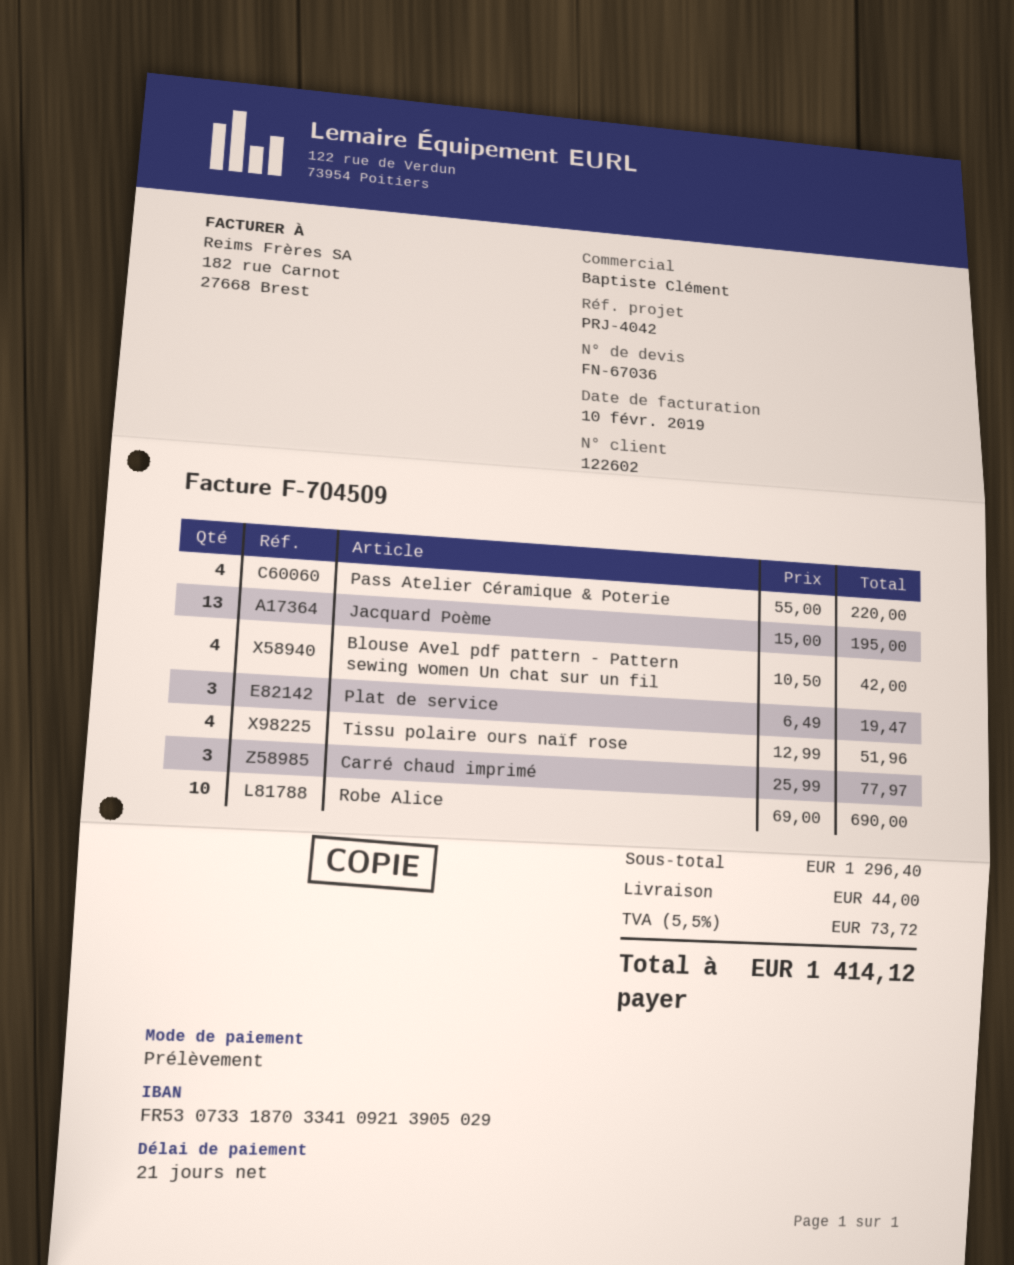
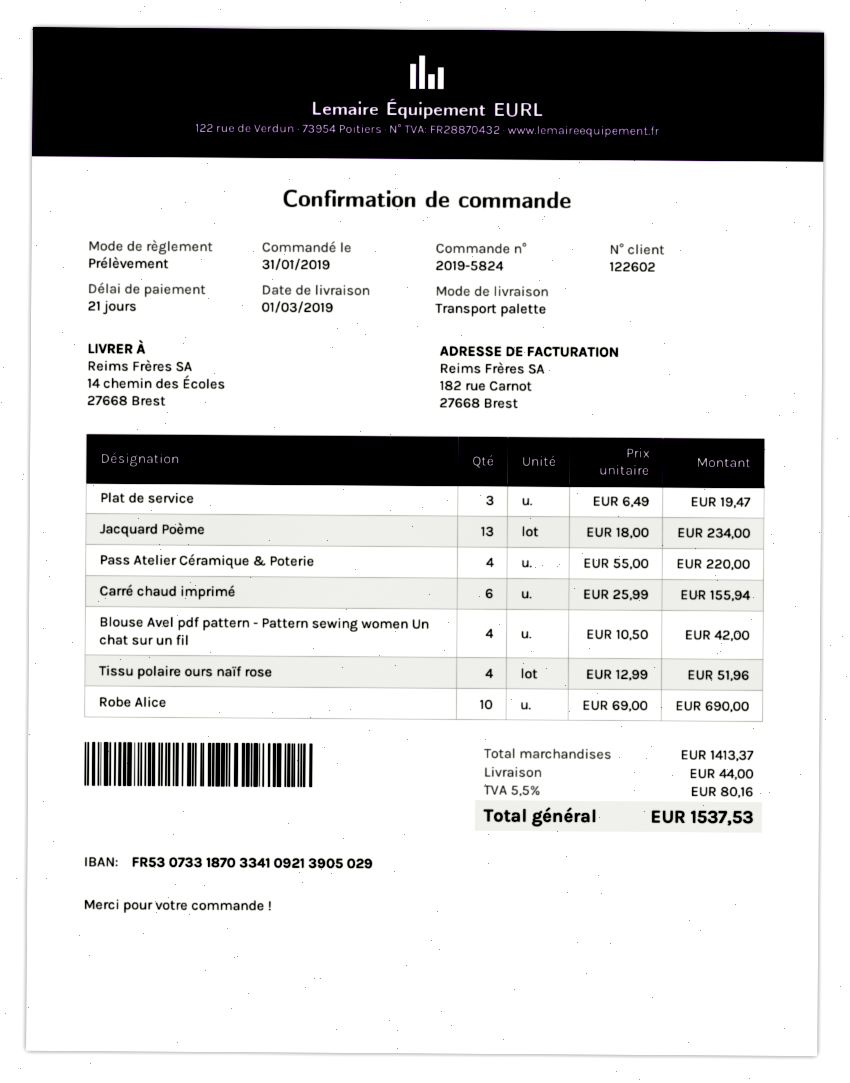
Jacquard Poème: 13 x 15.00 = 195.00 -> 13 x 18.00 = 234.00
Carré chaud imprimé: 3 x 25.99 = 77.97 -> 6 x 25.99 = 155.94
subtotal: 1296.40 -> 1413.37
tax: 5.5% = 73.72 -> 5.5% = 80.16
total: 1414.12 -> 1537.53

